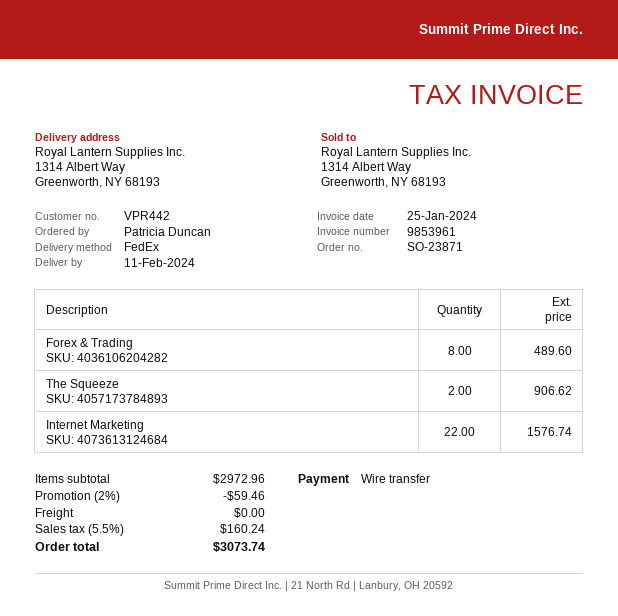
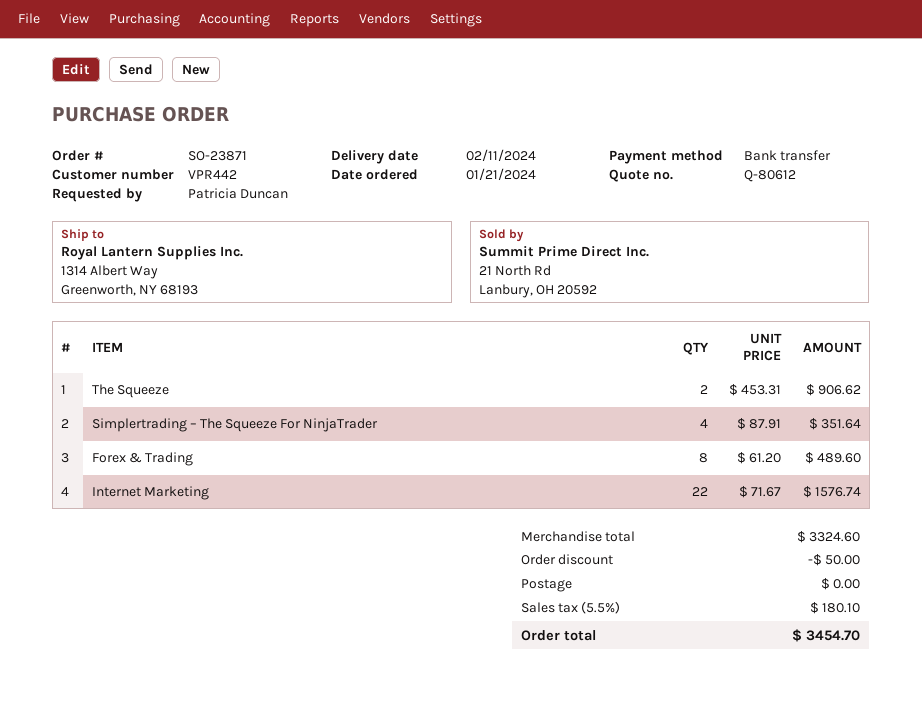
Simplertrading – The Squeeze For NinjaTrader: none -> 4 for 351.64
subtotal: 2972.96 -> 3324.60
discount: 59.46 -> 50.00
tax: 5.5% = 160.24 -> 5.5% = 180.10
total: 3073.74 -> 3454.70

